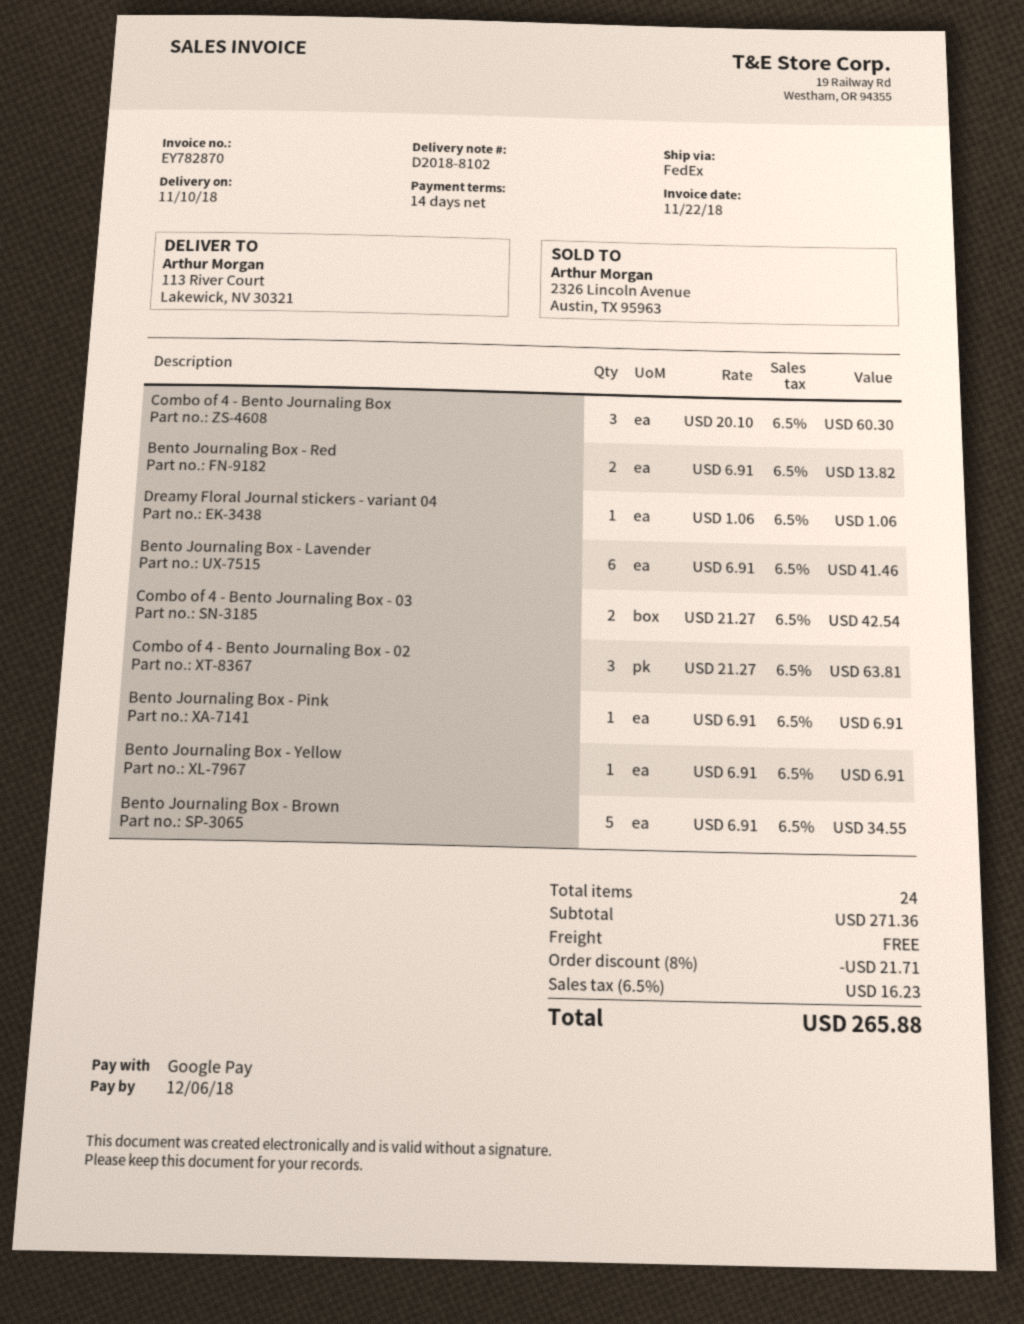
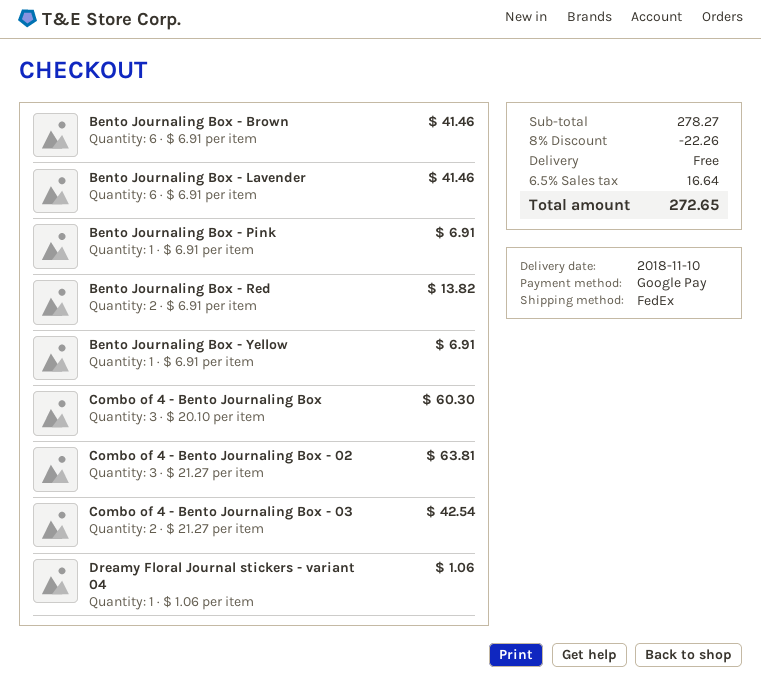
Bento Journaling Box - Brown: 5 x 6.91 = 34.55 -> 6 x 6.91 = 41.46
subtotal: 271.36 -> 278.27
discount: 8% = 21.71 -> 8% = 22.26
tax: 6.5% = 16.23 -> 6.5% = 16.64
total: 265.88 -> 272.65

